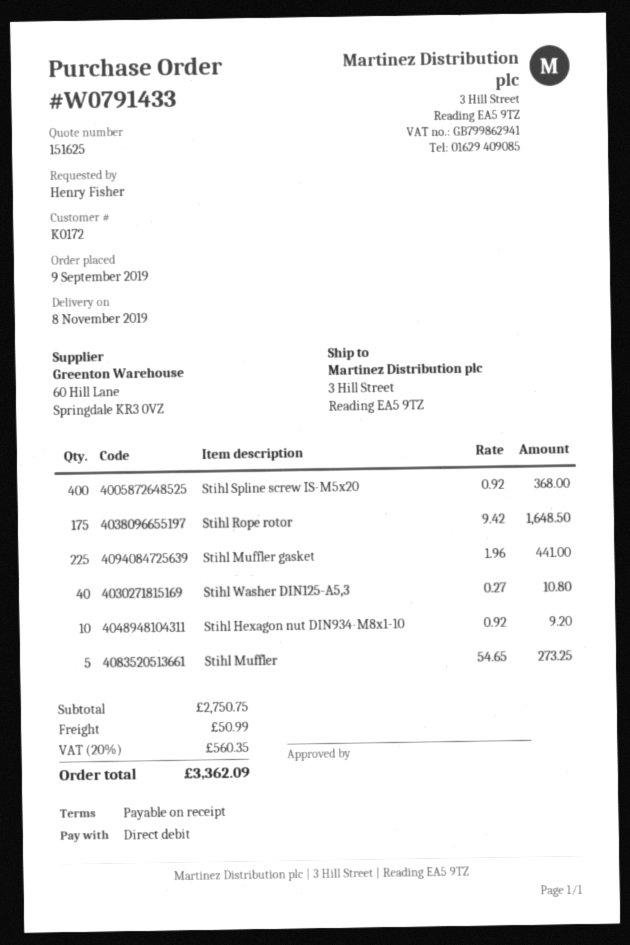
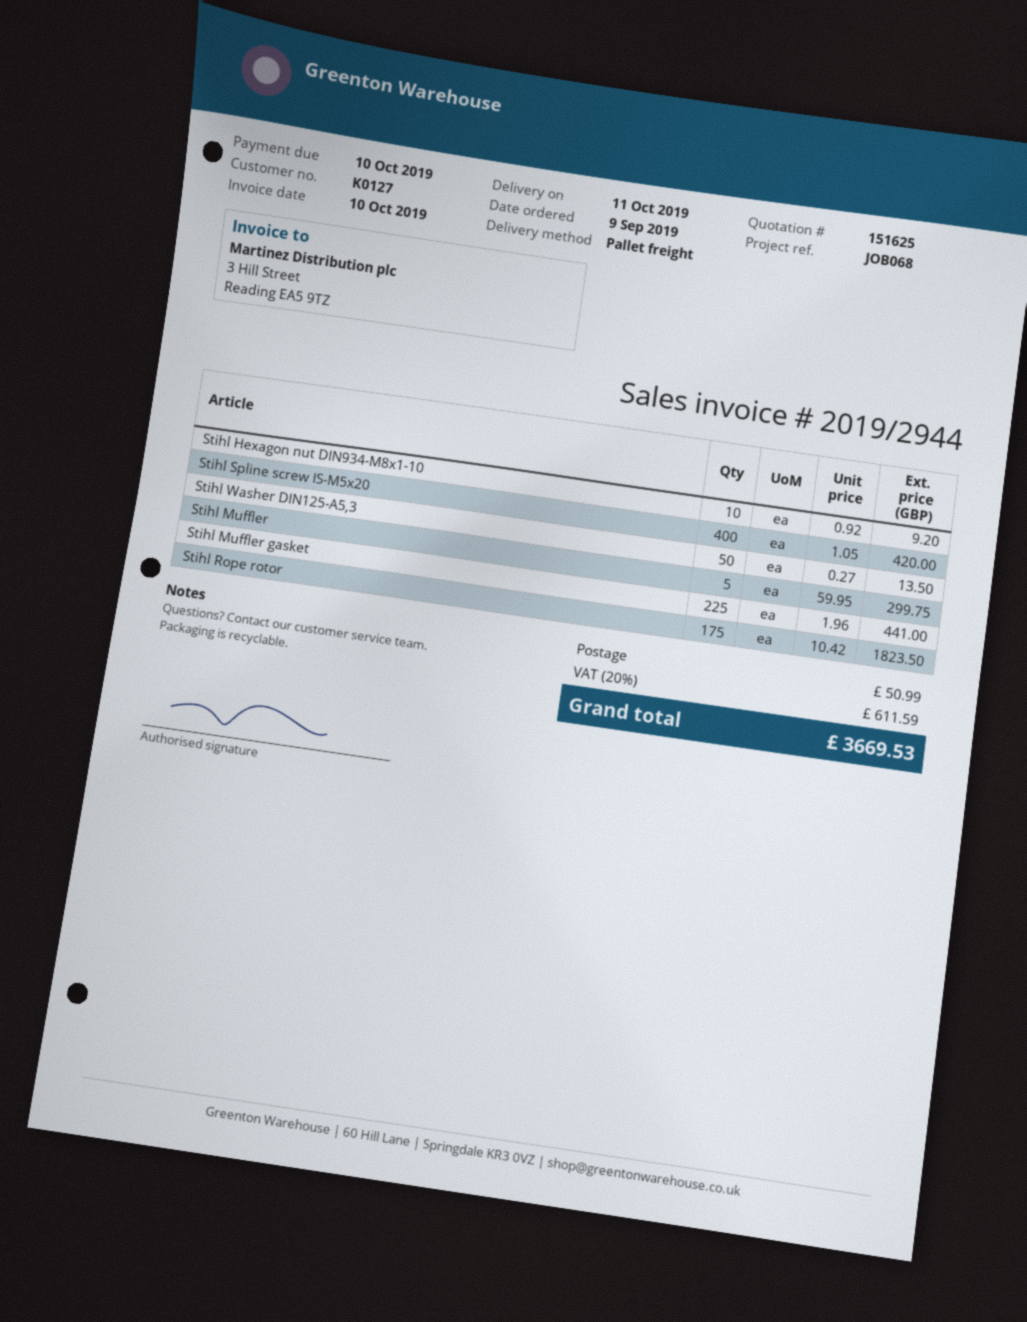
delivery date: 2019-11-08 -> 2019-10-11
customer number: K0172 -> K0127
Stihl Spline screw IS-M5x20: 400 x 0.92 = 368.00 -> 400 x 1.05 = 420.00
Stihl Rope rotor: 175 x 9.42 = 1648.50 -> 175 x 10.42 = 1823.50
Stihl Washer DIN125-A5,3: 40 x 0.27 = 10.80 -> 50 x 0.27 = 13.50
Stihl Muffler: 5 x 54.65 = 273.25 -> 5 x 59.95 = 299.75
tax: 20% = 560.35 -> 20% = 611.59
total: 3362.09 -> 3669.53

